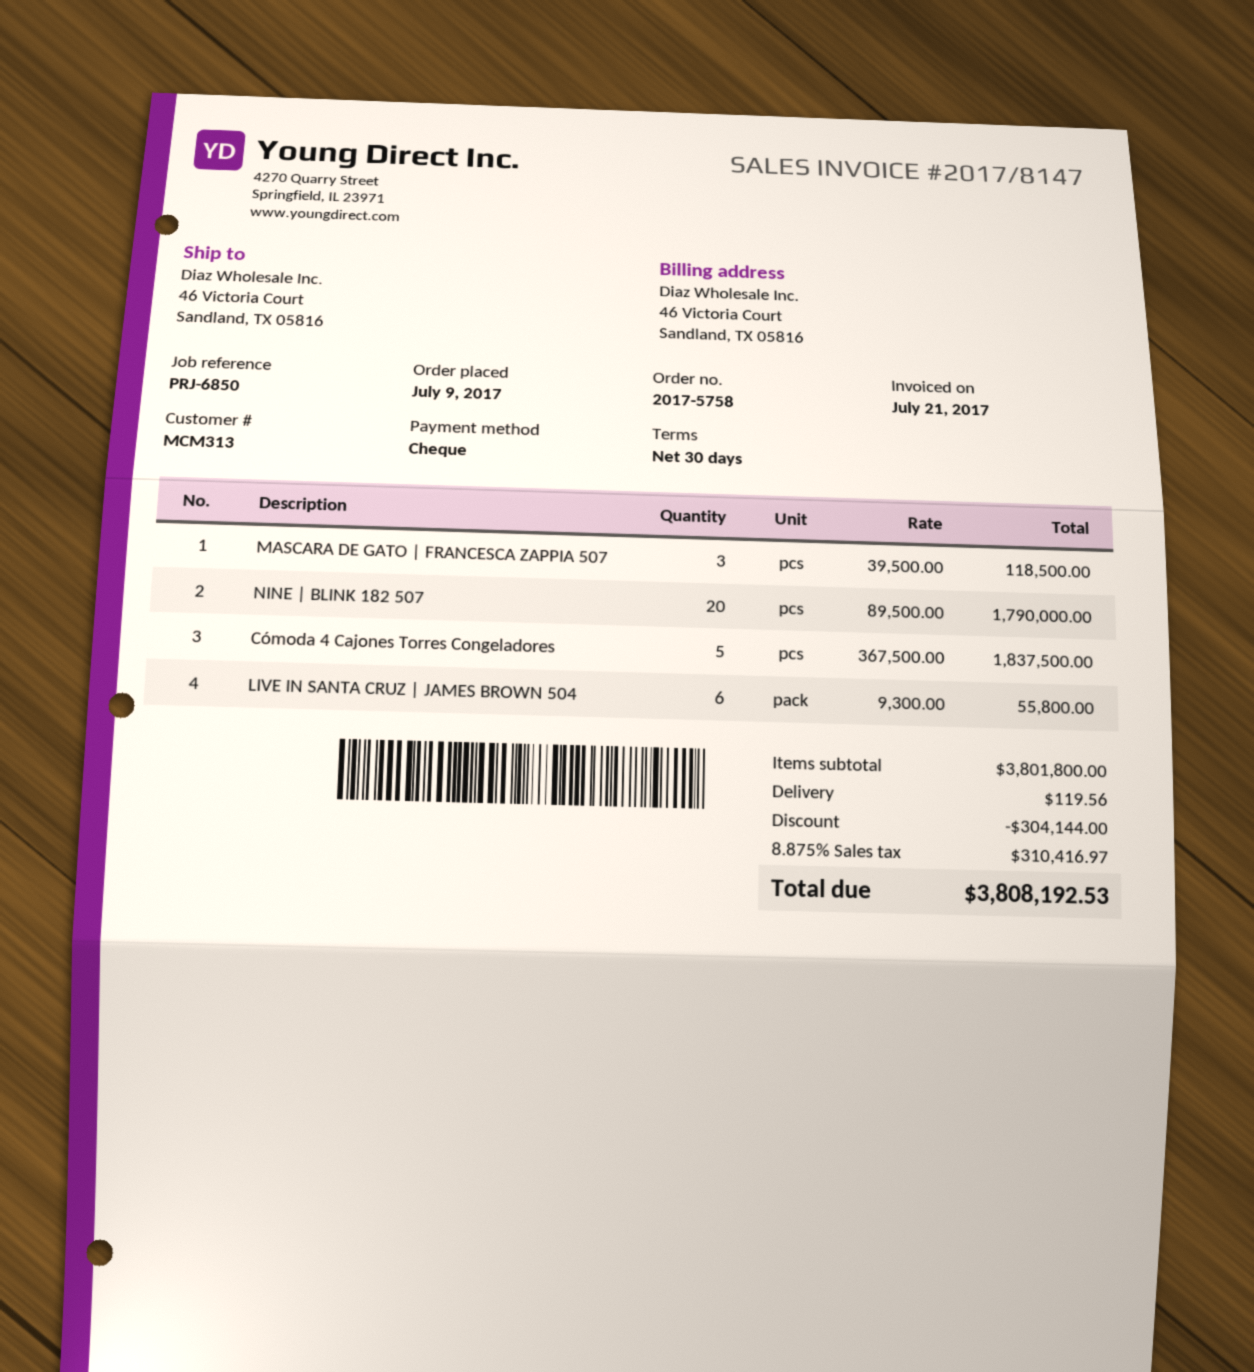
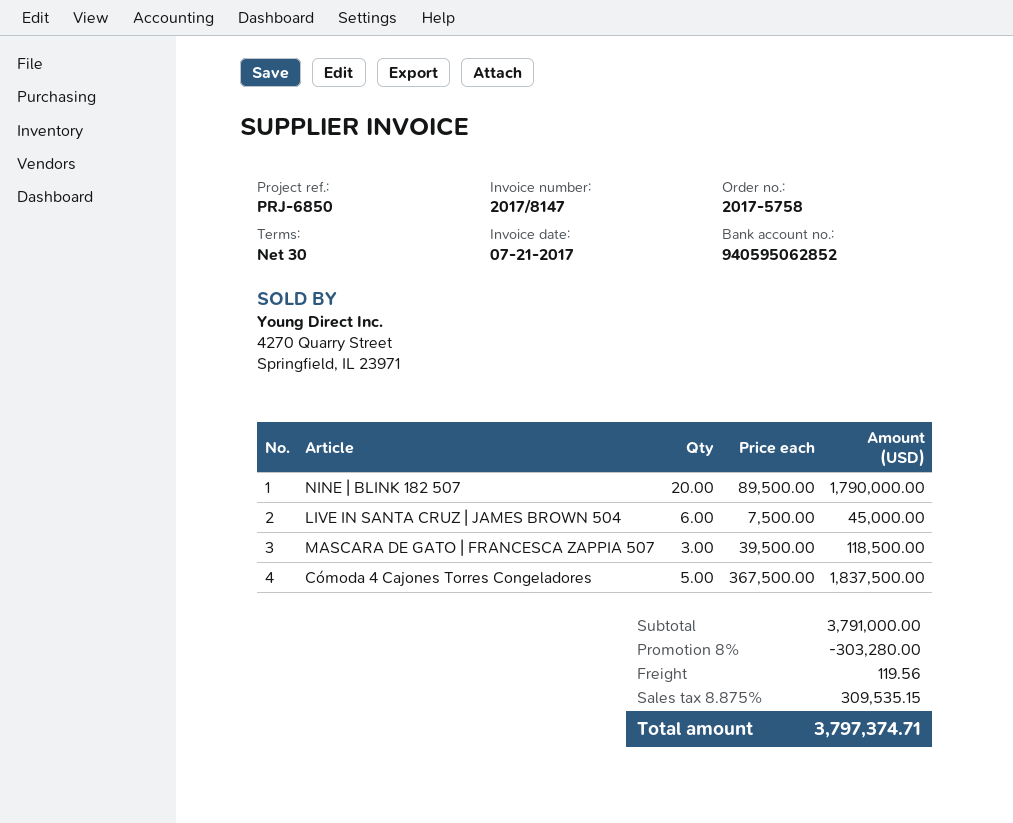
LIVE IN SANTA CRUZ | JAMES BROWN 504: 6 x 9300.00 = 55800.00 -> 6 x 7500.00 = 45000.00
subtotal: 3801800.00 -> 3791000.00
discount: 304144.00 -> 303280.00
tax: 8.875% = 310416.97 -> 8.875% = 309535.15
total: 3808192.53 -> 3797374.71

